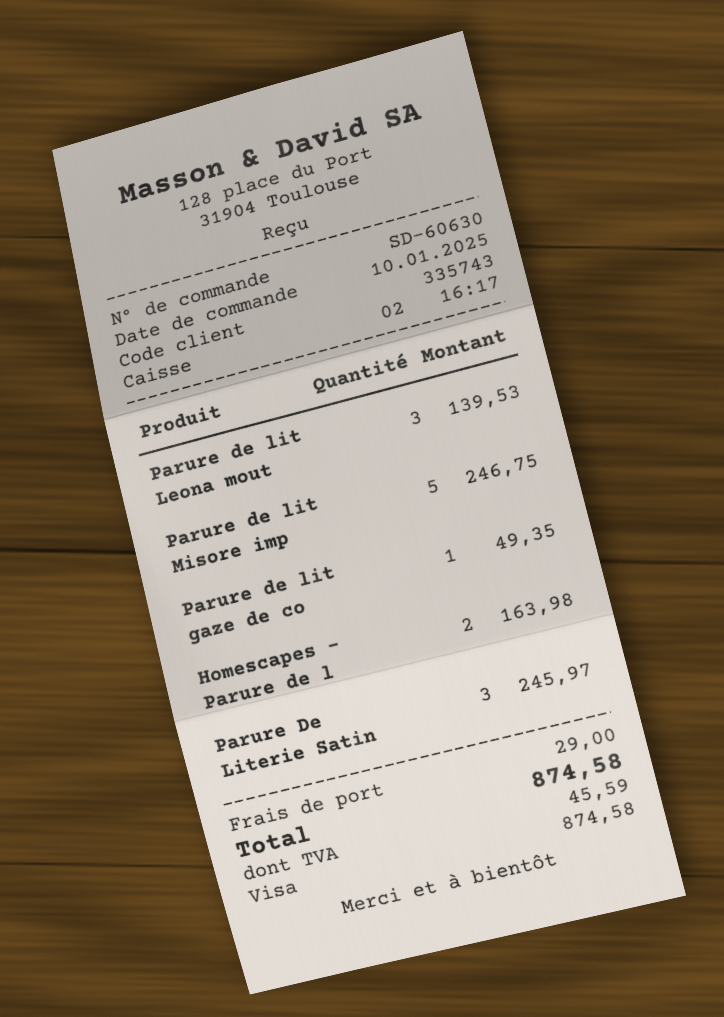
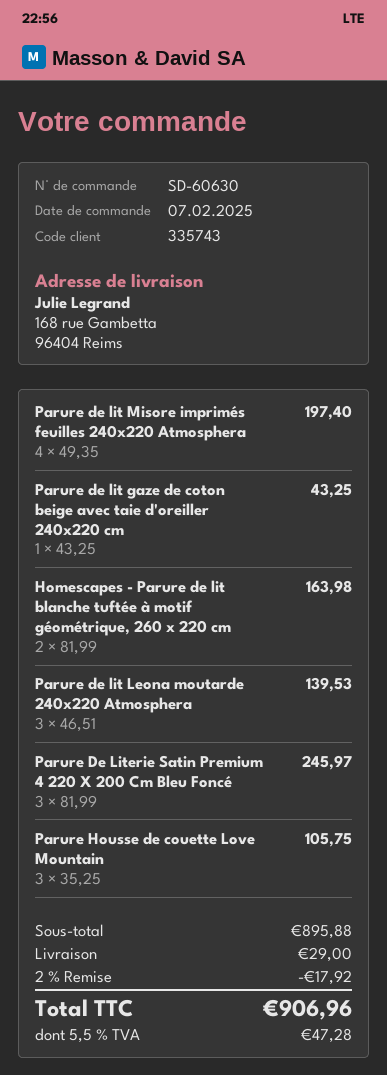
order date: 2025-01-10 -> 2025-02-07
Parure de lit Misore imp: 5 for 246.75 -> 4 for 197.40
Parure de lit gaze de co: 1 for 49.35 -> 1 for 43.25
Parure Housse de couette Love Mountain: none -> 3 for 105.75
discount: none -> 2% = 17.92
tax: 45.59 -> 47.28
total: 874.58 -> 906.96

